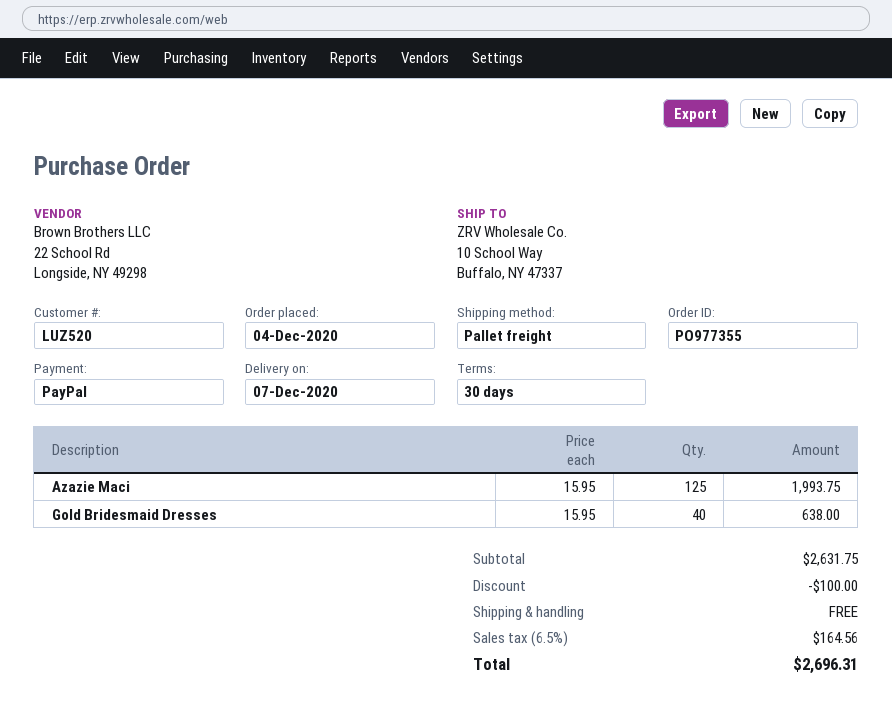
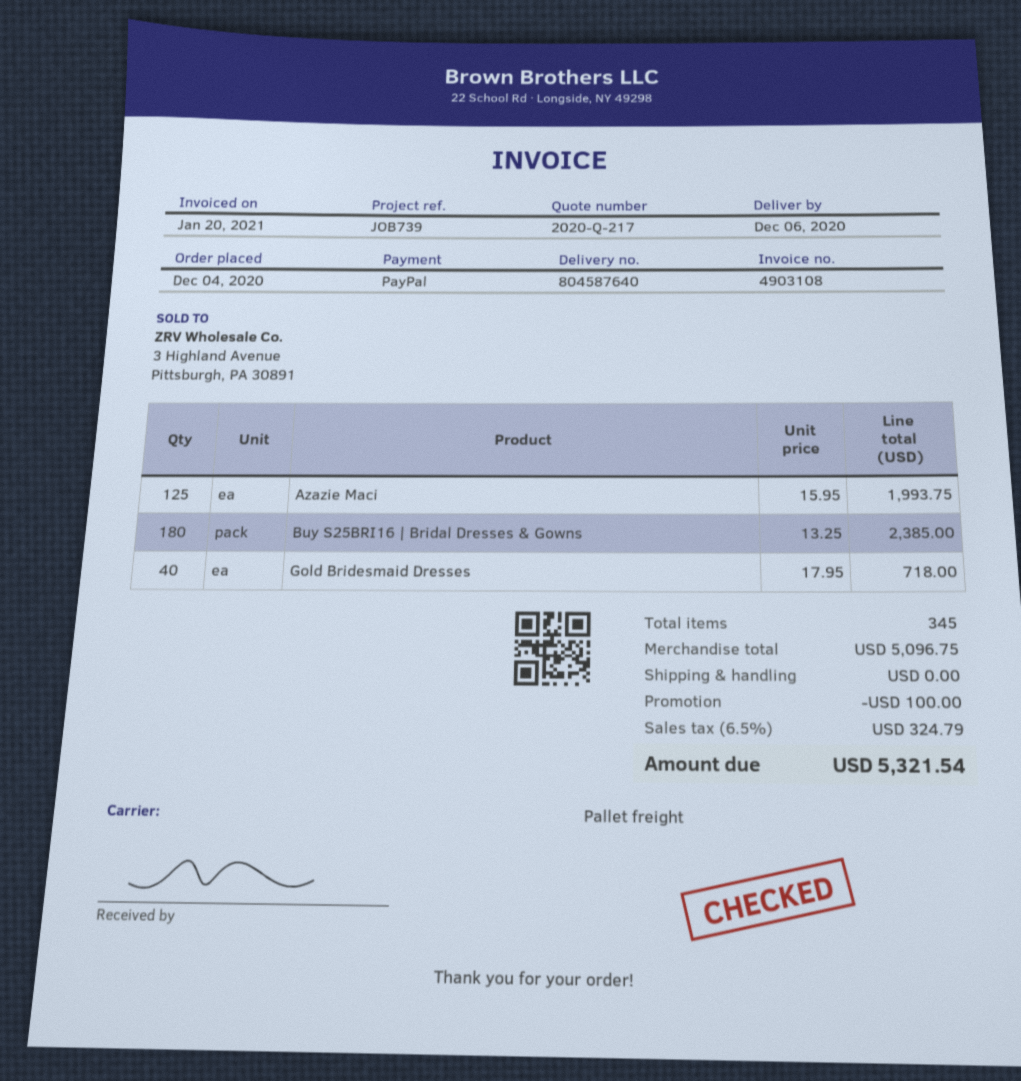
delivery date: 2020-12-07 -> 2020-12-06
Gold Bridesmaid Dresses: 40 x 15.95 = 638.00 -> 40 x 17.95 = 718.00
Buy S25BRI16 | Bridal Dresses & Gowns: none -> 180 x 13.25 = 2385.00
subtotal: 2631.75 -> 5096.75
tax: 6.5% = 164.56 -> 6.5% = 324.79
total: 2696.31 -> 5321.54

